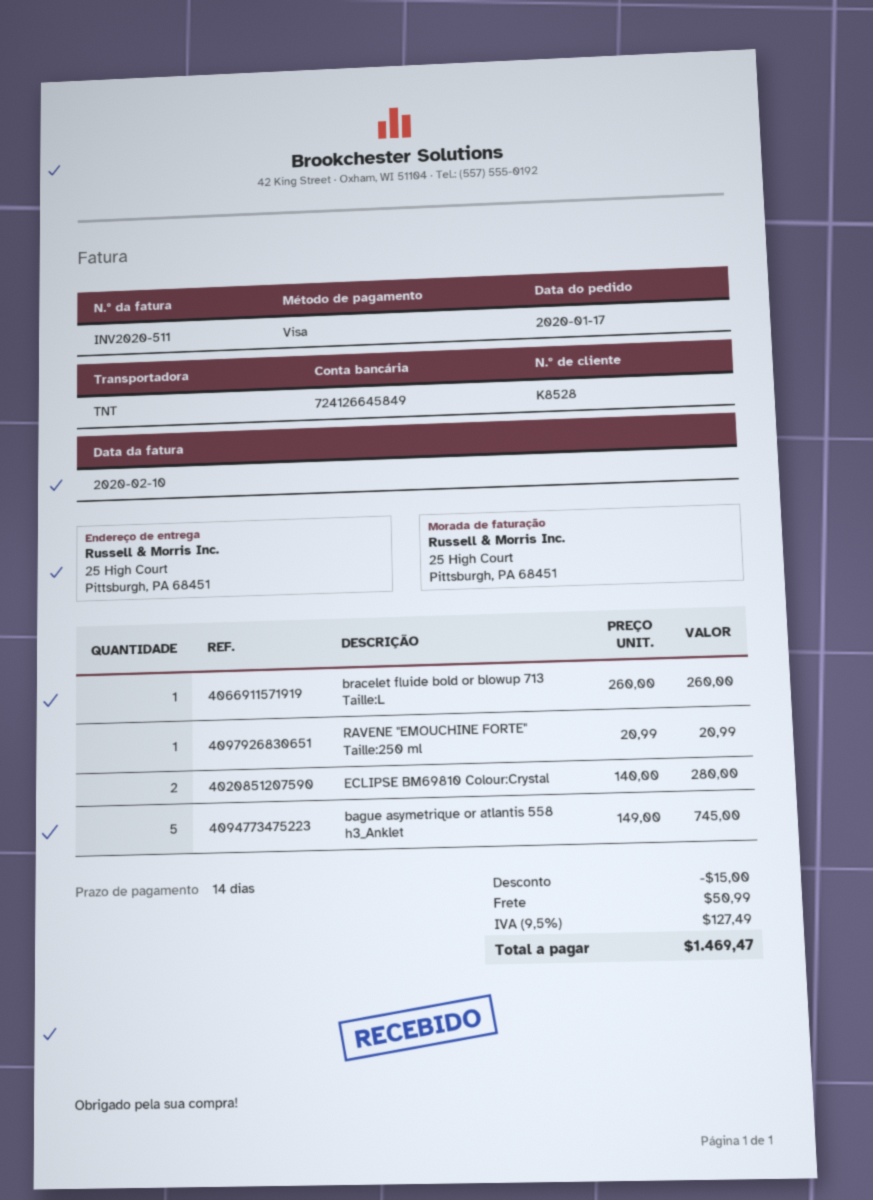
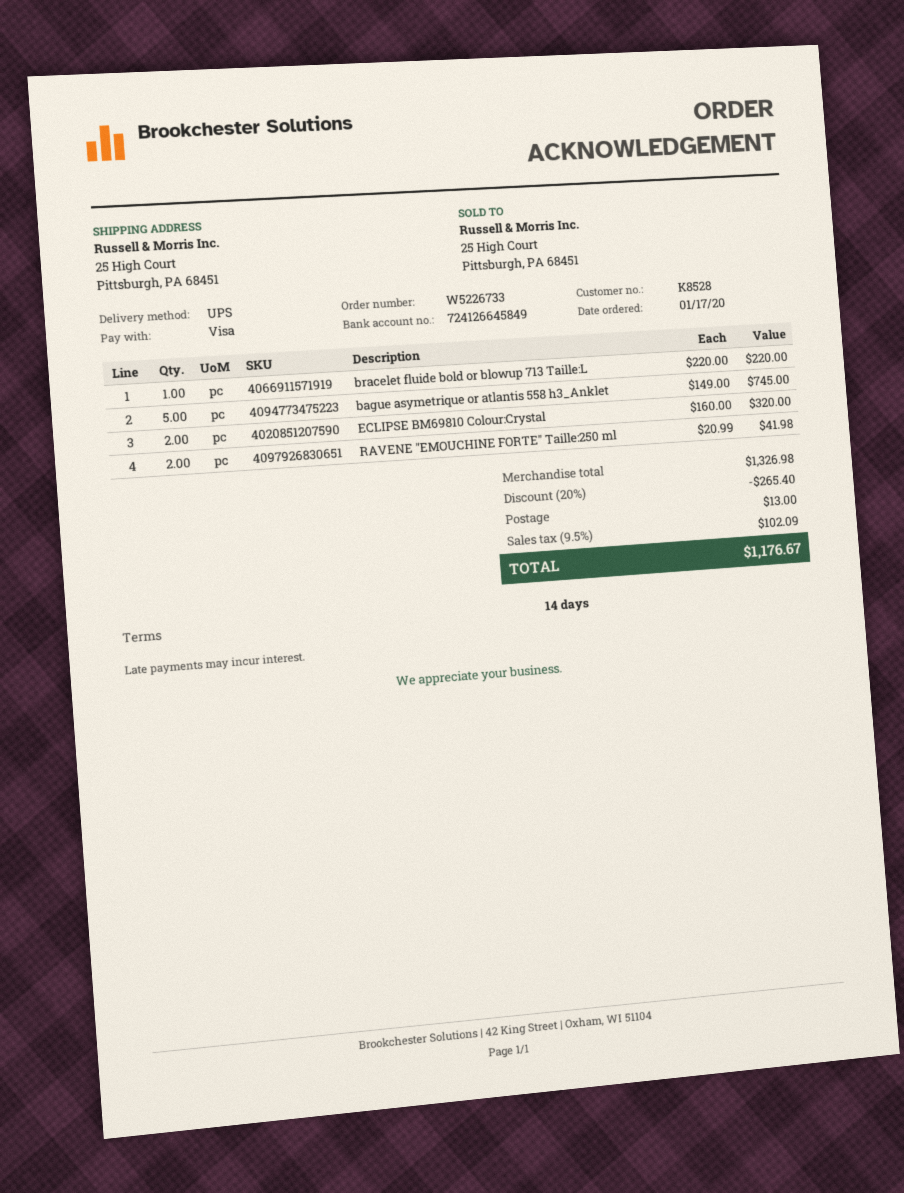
shipping method: TNT -> UPS
bracelet fluide bold or blowup 713 Taille:L: 1 x 260.00 = 260.00 -> 1 x 220.00 = 220.00
RAVENE "EMOUCHINE FORTE" Taille:250 ml: 1 x 20.99 = 20.99 -> 2 x 20.99 = 41.98
ECLIPSE BM69810 Colour:Crystal: 2 x 140.00 = 280.00 -> 2 x 160.00 = 320.00
discount: 15.00 -> 265.40
shipping: 50.99 -> 13.00
tax: 9.5% = 127.49 -> 9.5% = 102.09
total: 1469.47 -> 1176.67

